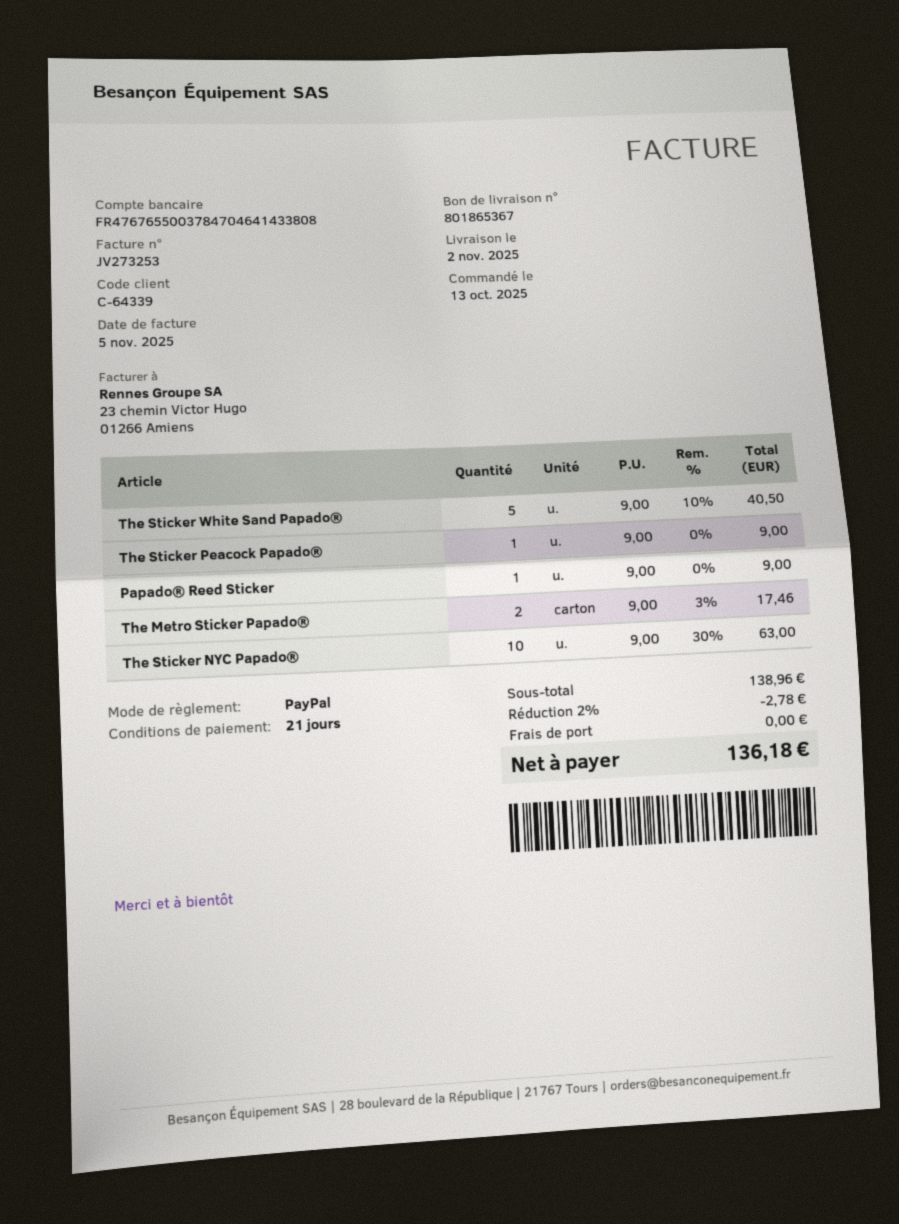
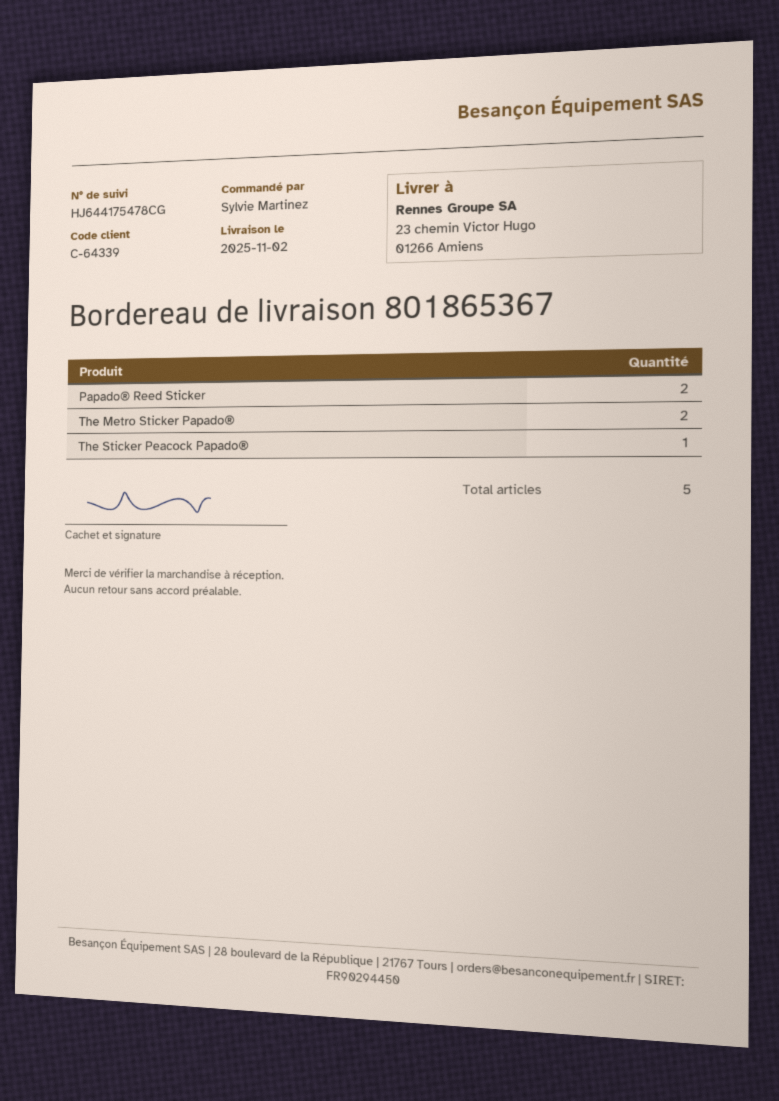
The Sticker White Sand Papado®: 5 -> none
Papado® Reed Sticker: 1 -> 2
The Sticker NYC Papado®: 10 -> none

